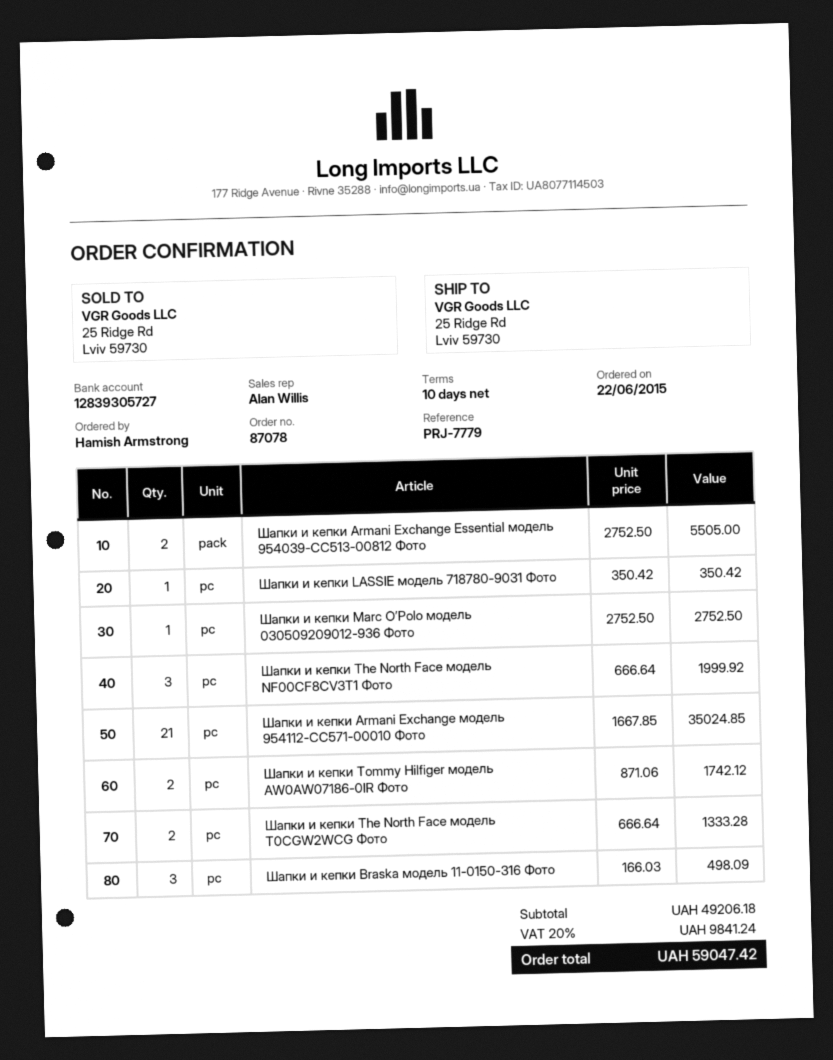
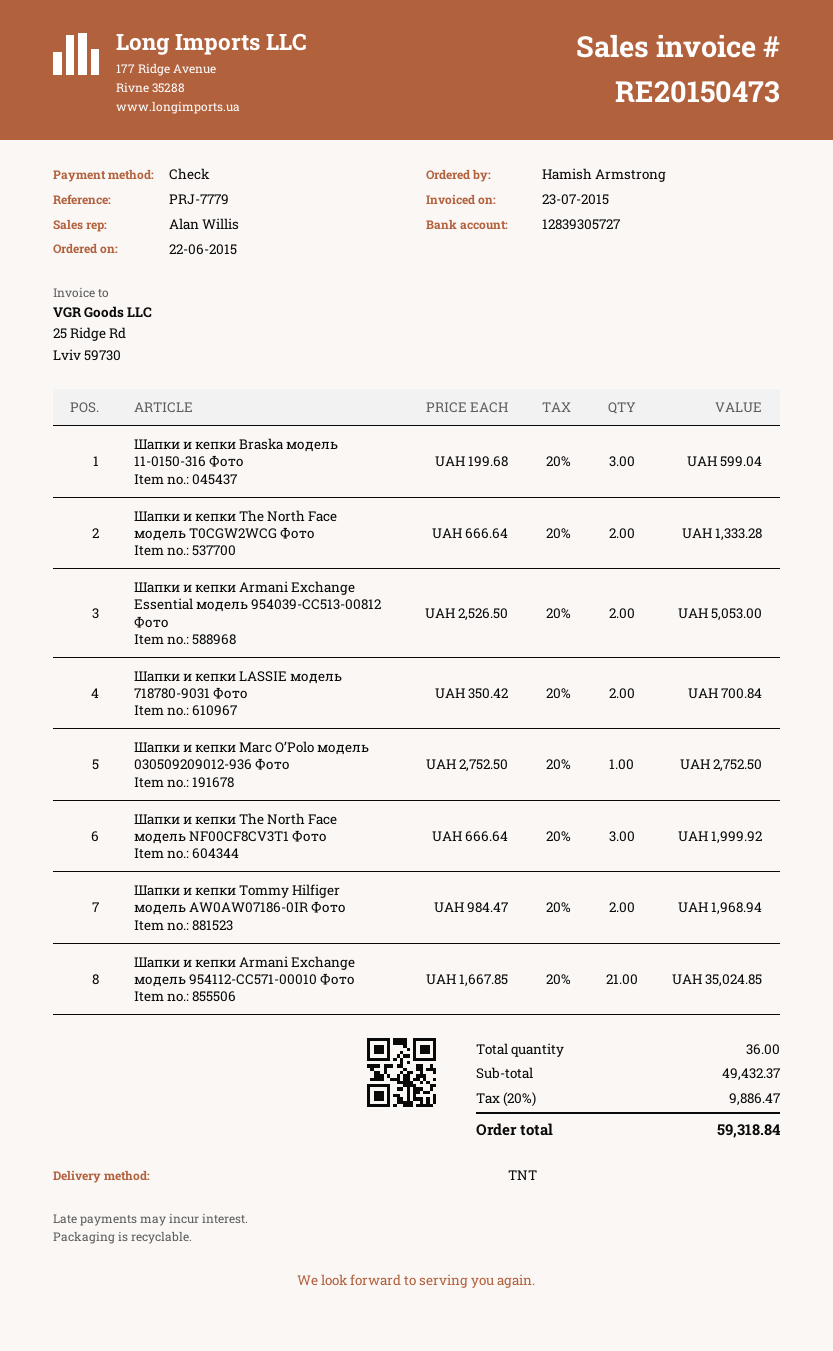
Шапки и кепки Armani Exchange Essential модель 954039-CC513-00812 Фото: 2 x 2752.50 = 5505.00 -> 2 x 2526.50 = 5053.00
Шапки и кепки LASSIE модель 718780-9031 Фото: 1 x 350.42 = 350.42 -> 2 x 350.42 = 700.84
Шапки и кепки Tommy Hilfiger модель AW0AW07186-0IR Фото: 2 x 871.06 = 1742.12 -> 2 x 984.47 = 1968.94
Шапки и кепки Braska модель 11-0150-316 Фото: 3 x 166.03 = 498.09 -> 3 x 199.68 = 599.04
subtotal: 49206.18 -> 49432.37
tax: 20% = 9841.24 -> 20% = 9886.47
total: 59047.42 -> 59318.84

